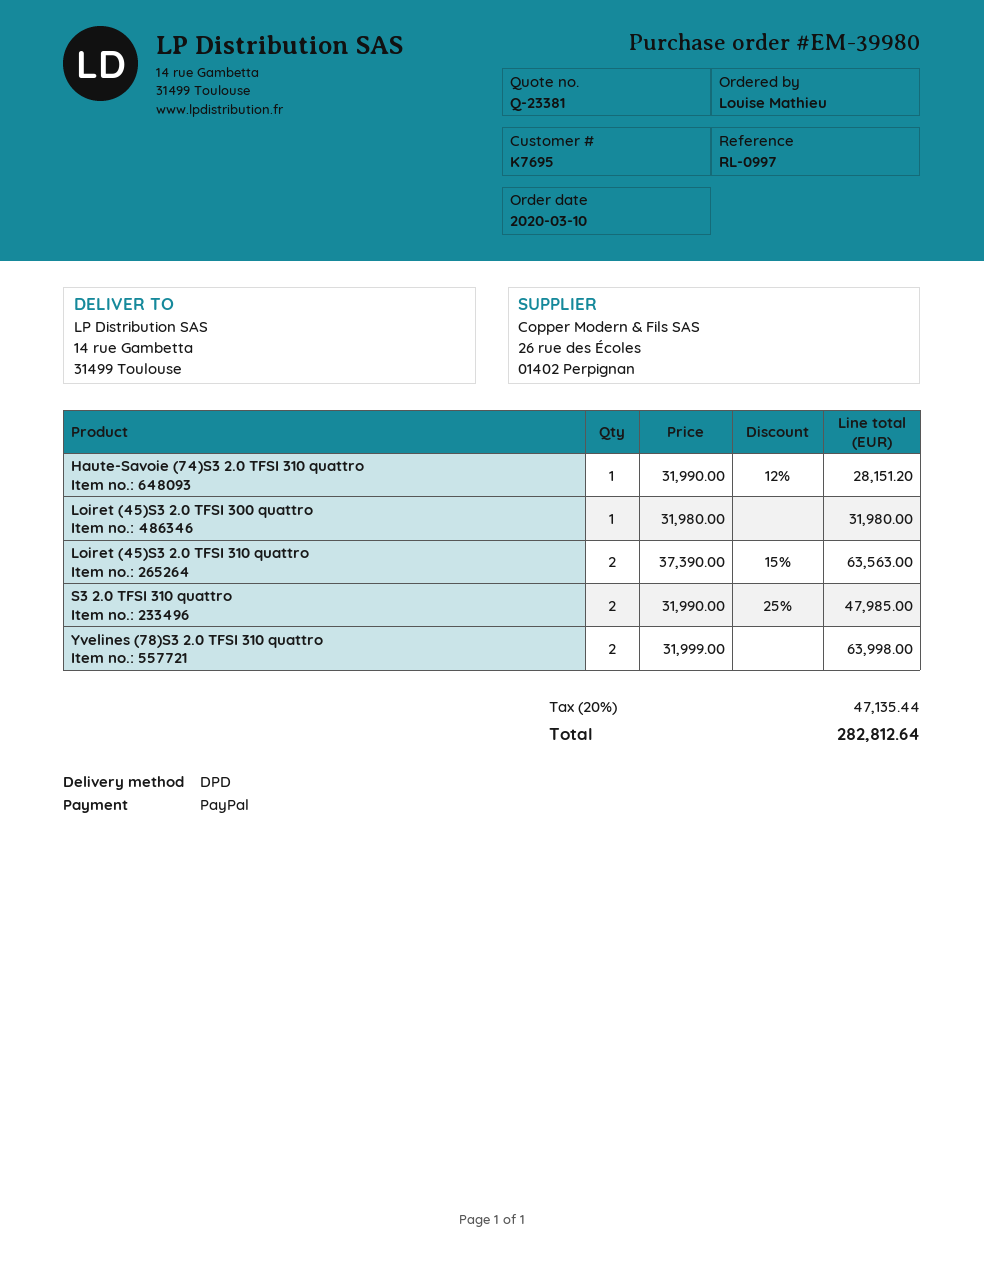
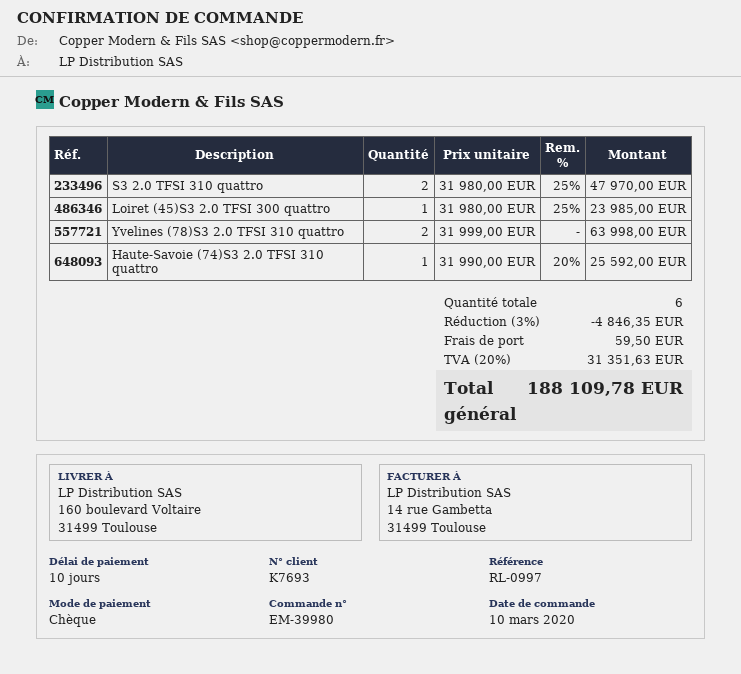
customer number: K7695 -> K7693
payment method: PayPal -> cheque
ship to: 14 rue Gambetta, 31499 Toulouse -> 160 boulevard Voltaire, 31499 Toulouse
Haute-Savoie (74)S3 2.0 TFSI 310 quattro: 1 x 31990.00 - 12% = 28151.20 -> 1 x 31990.00 - 20% = 25592.00
Loiret (45)S3 2.0 TFSI 300 quattro: 1 x 31980.00 = 31980.00 -> 1 x 31980.00 - 25% = 23985.00
Loiret (45)S3 2.0 TFSI 310 quattro: 2 x 37390.00 - 15% = 63563.00 -> none
S3 2.0 TFSI 310 quattro: 2 x 31990.00 - 25% = 47985.00 -> 2 x 31980.00 - 25% = 47970.00
discount: none -> 3% = 4846.35
shipping: none -> 59.50
tax: 20% = 47135.44 -> 20% = 31351.63
total: 282812.64 -> 188109.78

